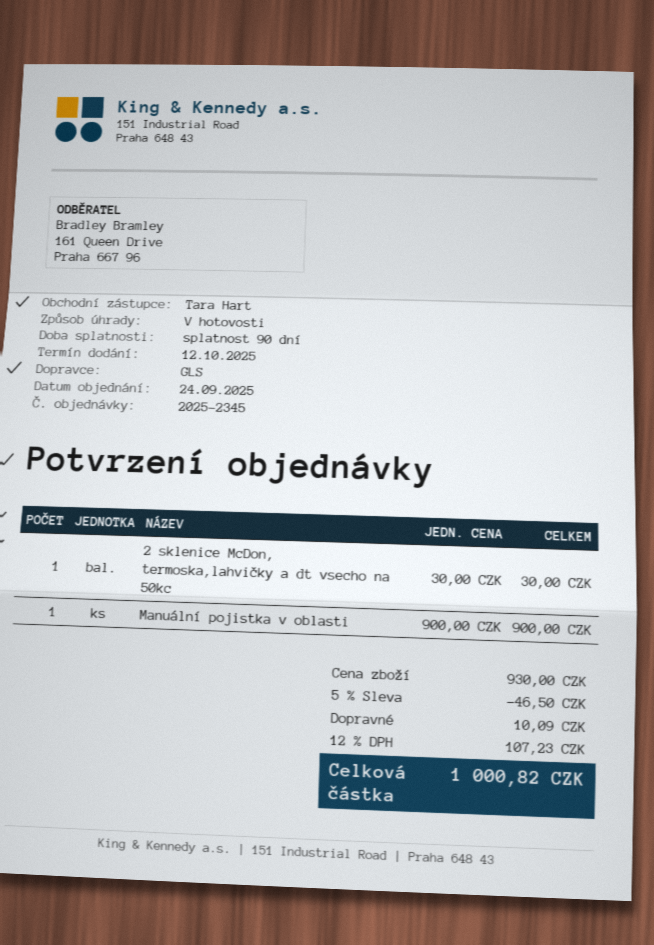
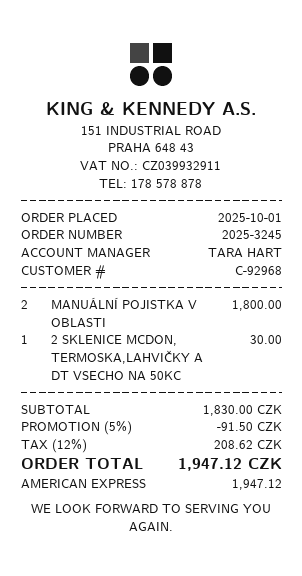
order number: 2025-2345 -> 2025-3245
order date: 2025-09-24 -> 2025-10-01
payment method: cash -> American Express
Manuální pojistka v oblasti: 1 for 900.00 -> 2 for 1800.00
subtotal: 930.00 -> 1830.00
discount: 5% = 46.50 -> 5% = 91.50
shipping: 10.09 -> none
tax: 12% = 107.23 -> 12% = 208.62
total: 1000.82 -> 1947.12

